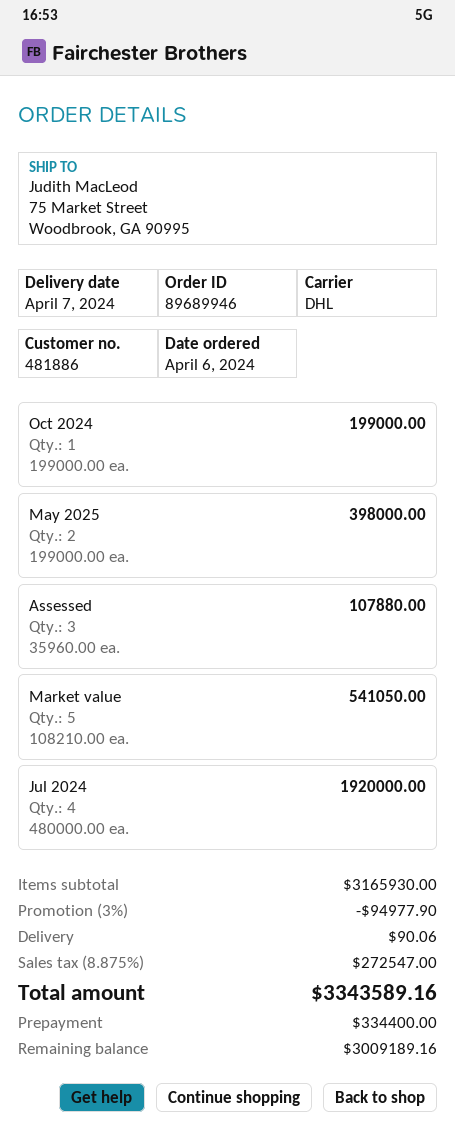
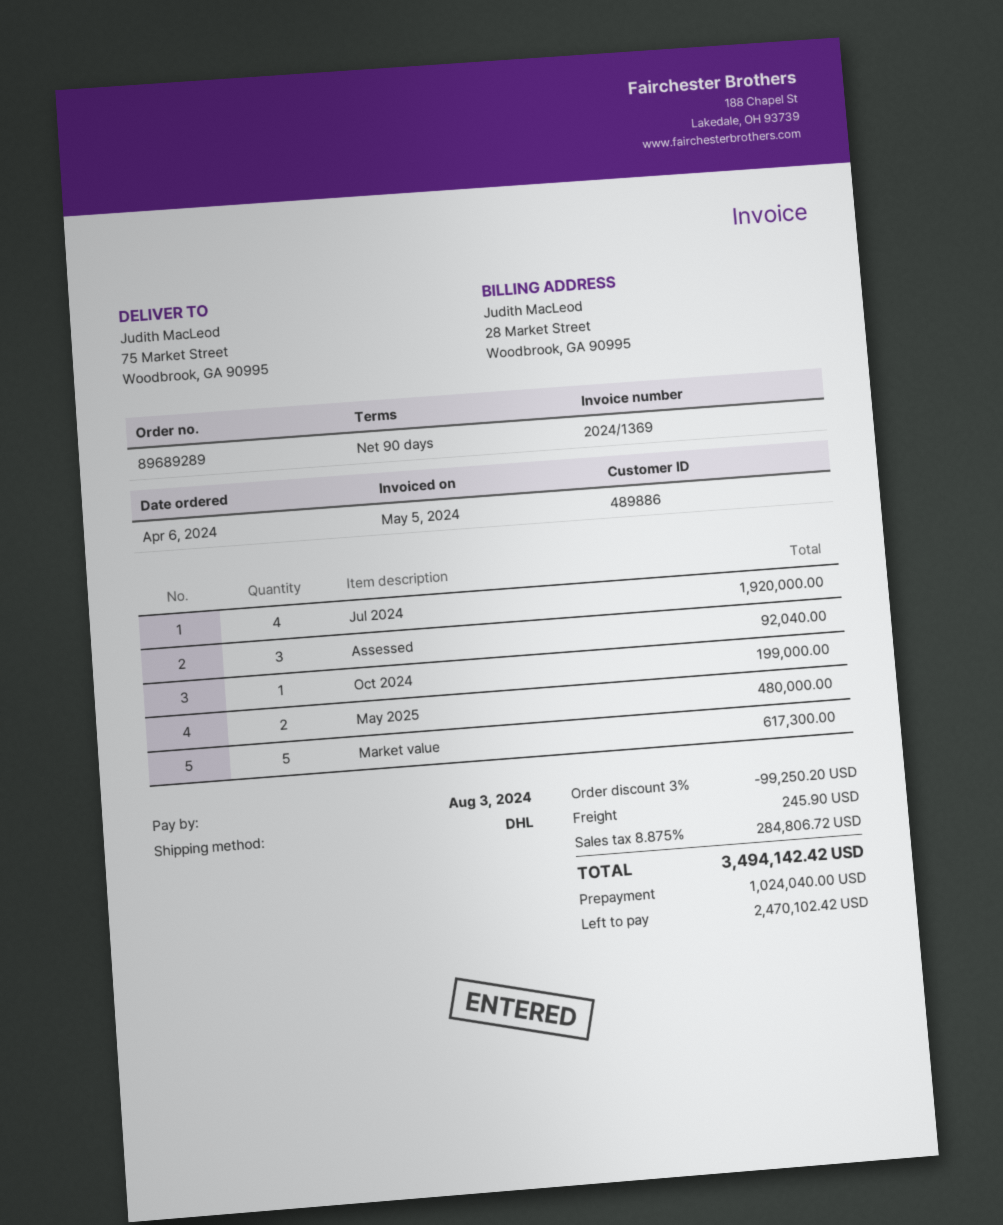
order number: 89689946 -> 89689289
customer number: 481886 -> 489886
May 2025: 2 for 398000.00 -> 2 for 480000.00
Assessed: 3 for 107880.00 -> 3 for 92040.00
Market value: 5 for 541050.00 -> 5 for 617300.00
discount: 3% = 94977.90 -> 3% = 99250.20
shipping: 90.06 -> 245.90
tax: 8.875% = 272547.00 -> 8.875% = 284806.72
total: 3343589.16 -> 3494142.42
deposit: 334400.00 -> 1024040.00
balance: 3009189.16 -> 2470102.42

